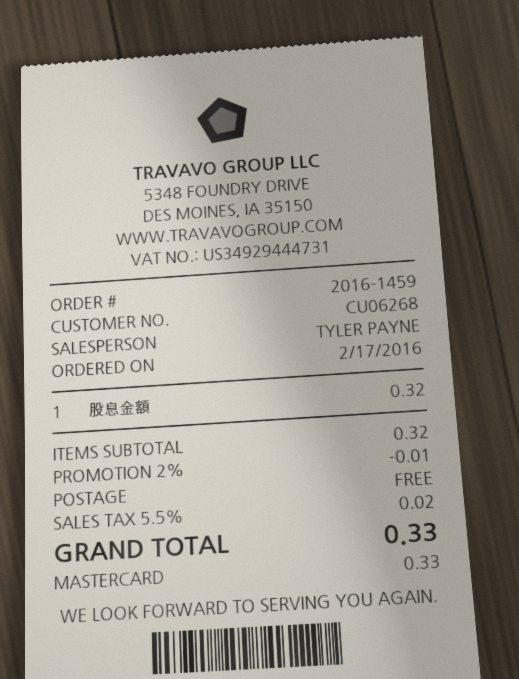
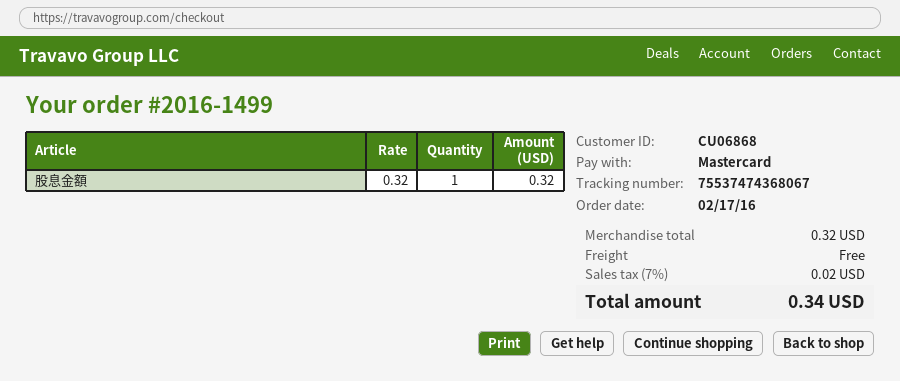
order number: 2016-1459 -> 2016-1499
customer number: CU06268 -> CU06868
discount: 2% = 0.01 -> none
tax: 5.5% = 0.02 -> 7% = 0.02
total: 0.33 -> 0.34

